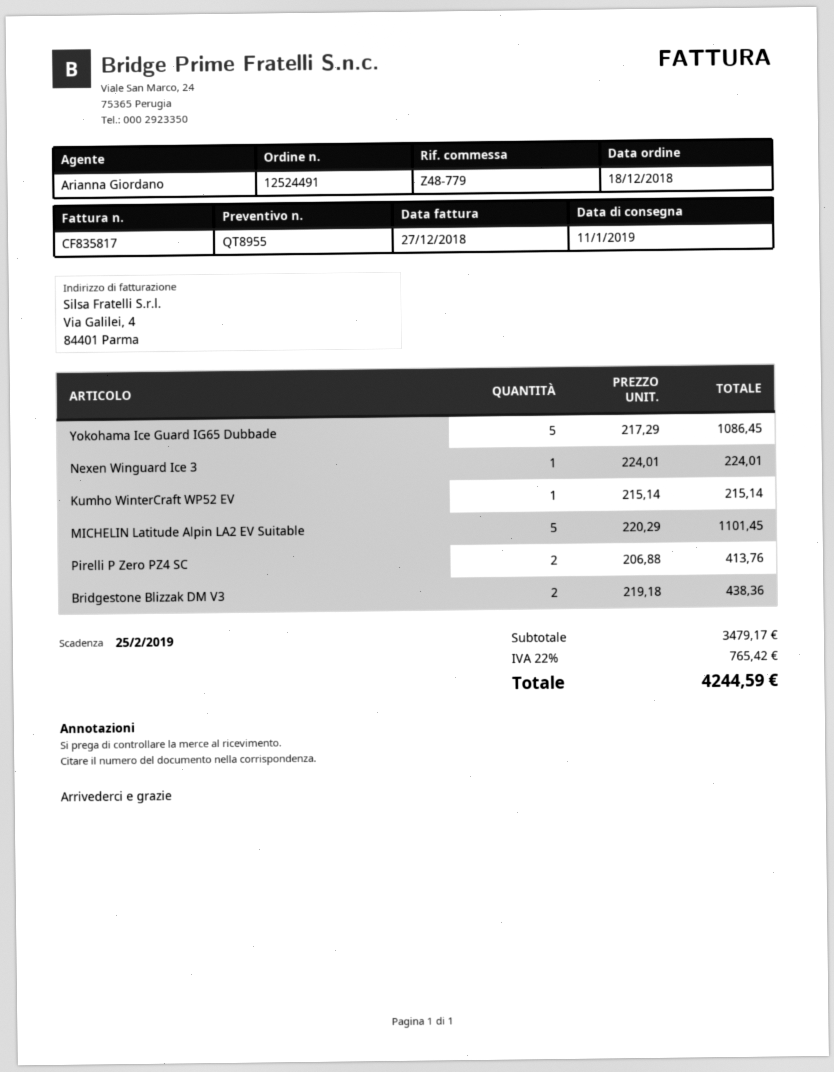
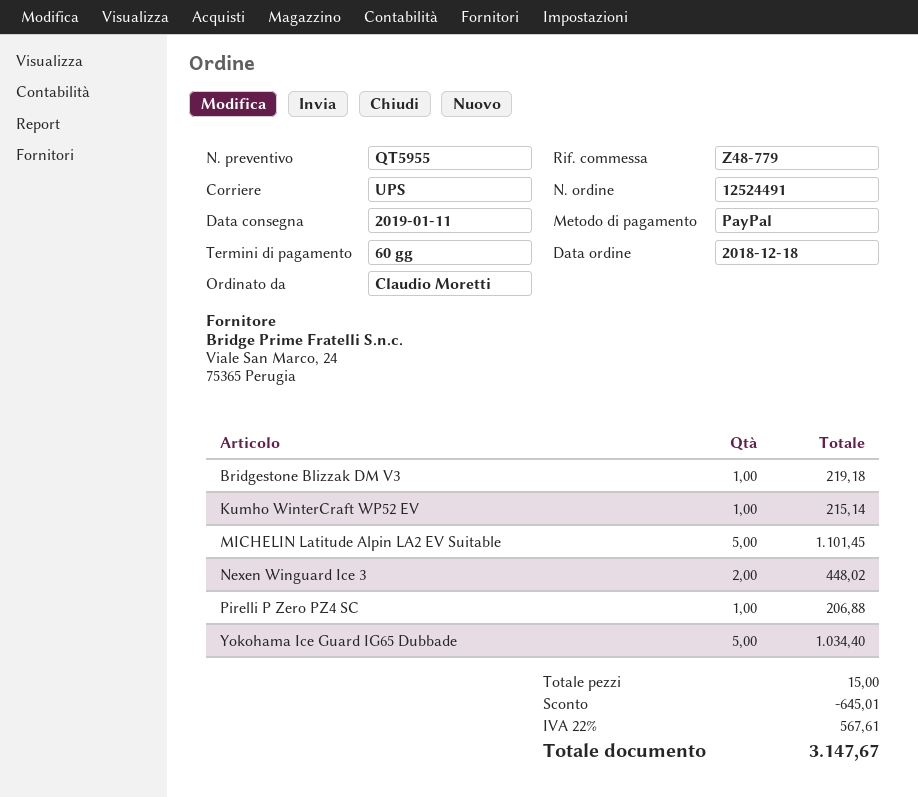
quote number: QT8955 -> QT5955
Yokohama Ice Guard IG65 Dubbade: 5 for 1086.45 -> 5 for 1034.40
Nexen Winguard Ice 3: 1 for 224.01 -> 2 for 448.02
Pirelli P Zero PZ4 SC: 2 for 413.76 -> 1 for 206.88
Bridgestone Blizzak DM V3: 2 for 438.36 -> 1 for 219.18
discount: none -> 645.01
tax: 22% = 765.42 -> 22% = 567.61
total: 4244.59 -> 3147.67

